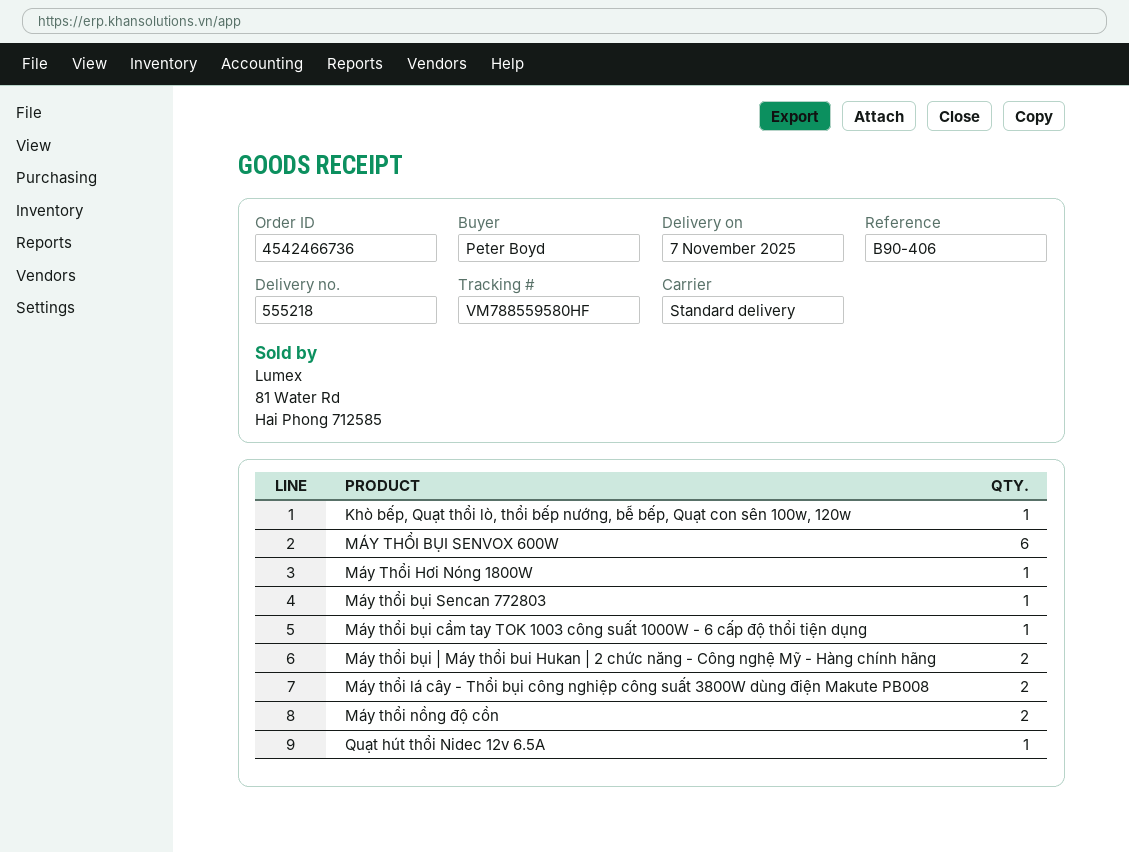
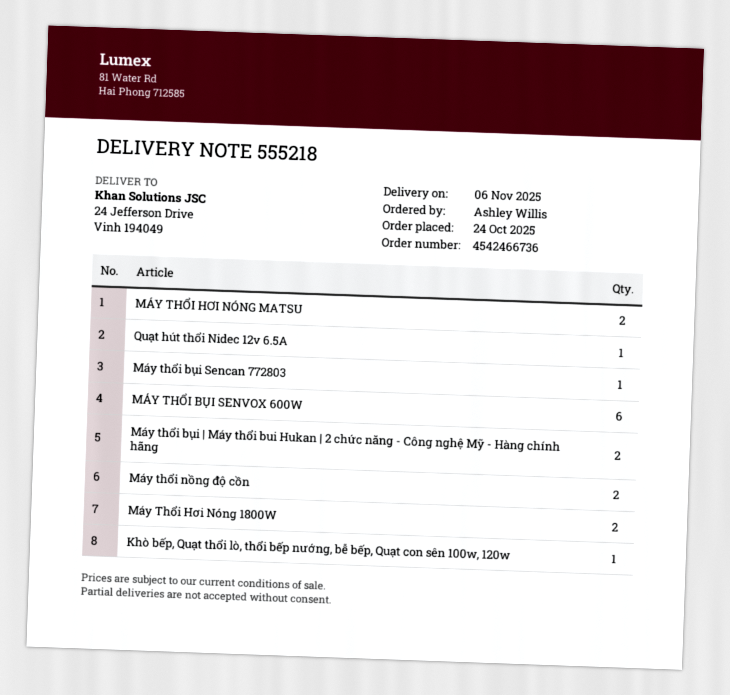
delivery date: 2025-11-07 -> 2025-11-06
ordered by: Peter Boyd -> Ashley Willis
Máy Thổi Hơi Nóng 1800W: 1 -> 2
Máy thổi bụi cầm tay TOK 1003 công suất 1000W - 6 cấp độ thổi tiện dụng: 1 -> none
Máy thổi lá cây - Thổi bụi công nghiệp công suất 3800W dùng điện Makute PB008: 2 -> none
MÁY THỔI HƠI NÓNG MATSU: none -> 2

